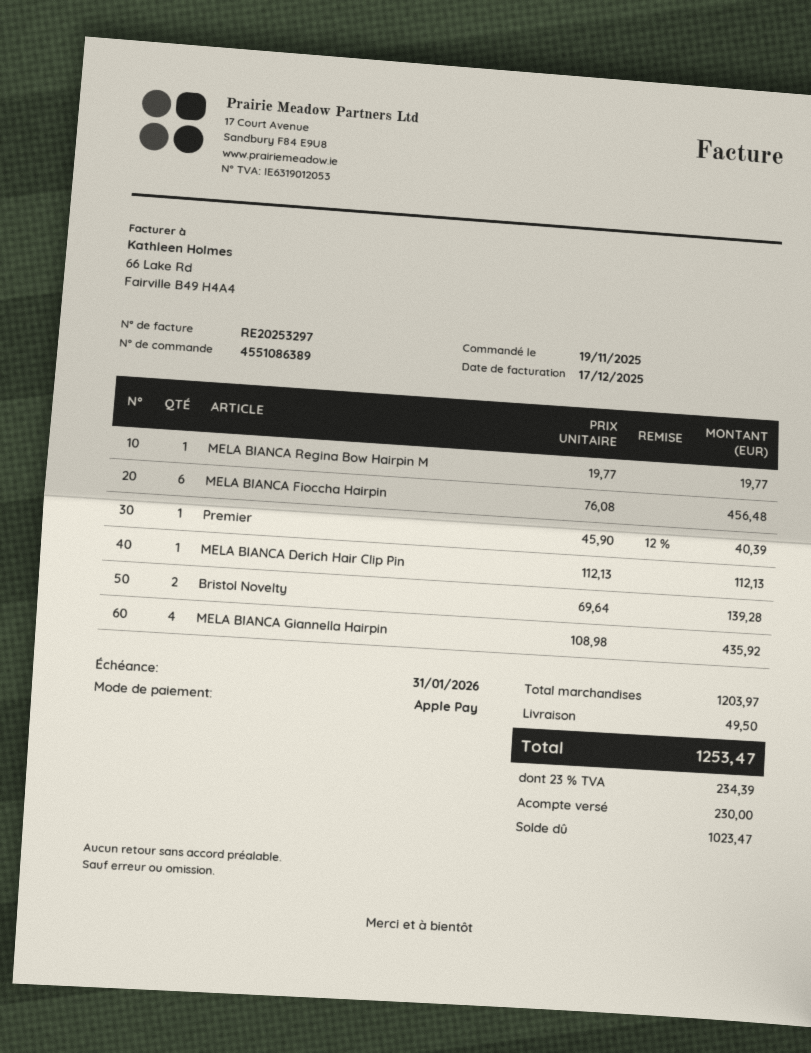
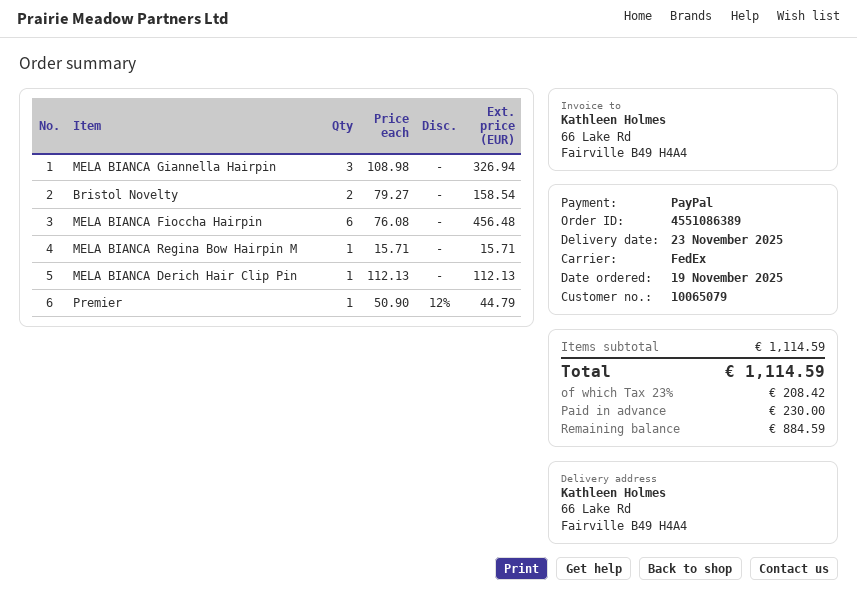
payment method: Apple Pay -> PayPal
MELA BIANCA Regina Bow Hairpin M: 1 x 19.77 = 19.77 -> 1 x 15.71 = 15.71
Premier: 1 x 45.90 - 12% = 40.39 -> 1 x 50.90 - 12% = 44.79
Bristol Novelty: 2 x 69.64 = 139.28 -> 2 x 79.27 = 158.54
MELA BIANCA Giannella Hairpin: 4 x 108.98 = 435.92 -> 3 x 108.98 = 326.94
subtotal: 1203.97 -> 1114.59
shipping: 49.50 -> none
tax: 23% = 234.39 -> 23% = 208.42
total: 1253.47 -> 1114.59
balance: 1023.47 -> 884.59

